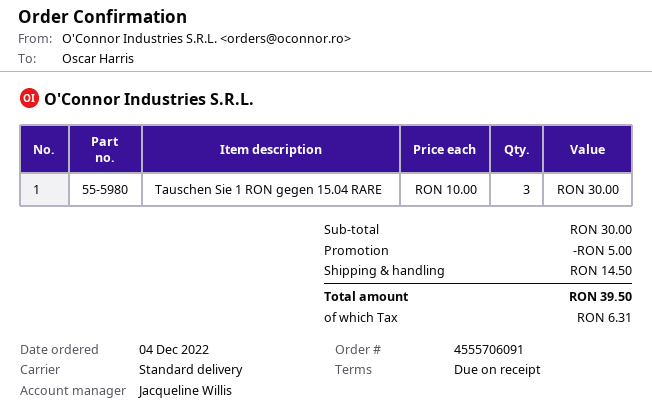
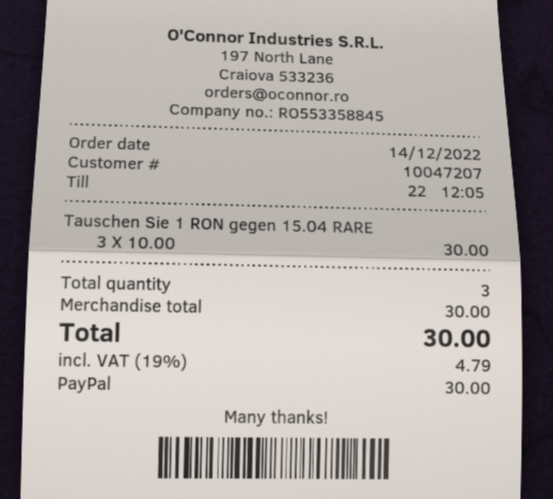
order date: 2022-12-04 -> 2022-12-14
discount: 5.00 -> none
shipping: 14.50 -> none
tax: 6.31 -> 4.79
total: 39.50 -> 30.00

